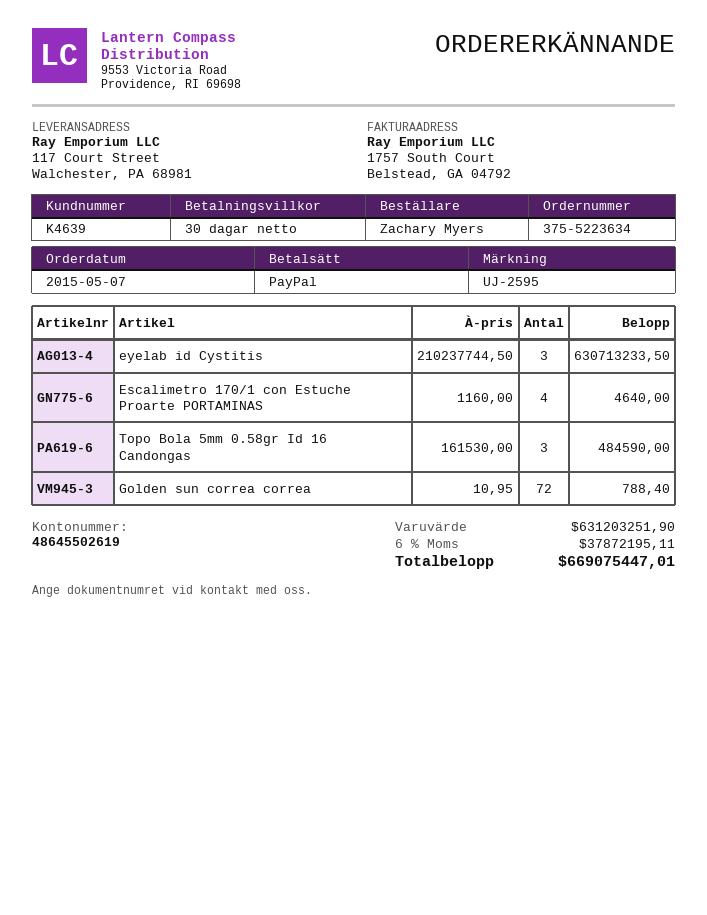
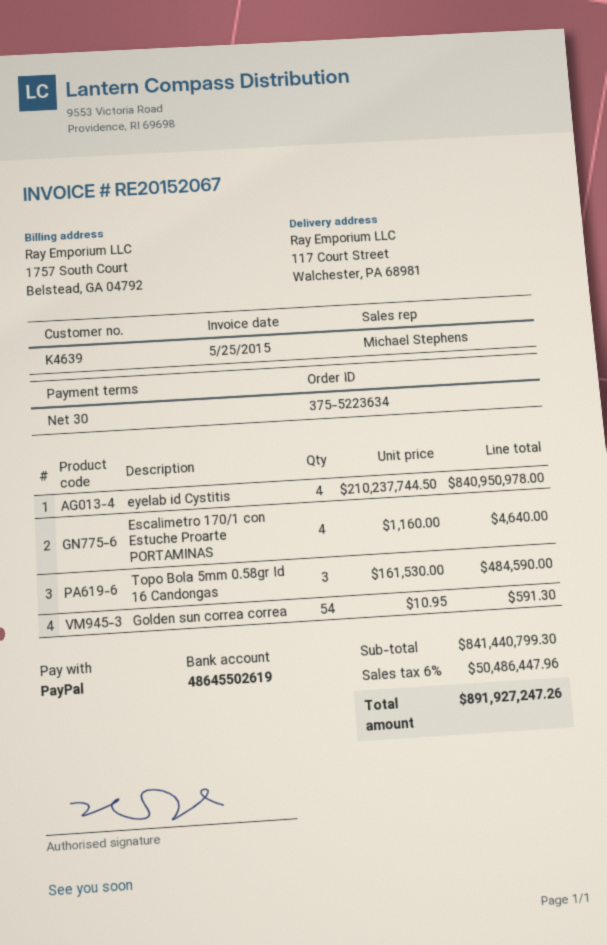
eyelab id Cystitis: 3 x 210237744.50 = 630713233.50 -> 4 x 210237744.50 = 840950978.00
Golden sun correa correa: 72 x 10.95 = 788.40 -> 54 x 10.95 = 591.30
subtotal: 631203251.90 -> 841440799.30
tax: 6% = 37872195.11 -> 6% = 50486447.96
total: 669075447.01 -> 891927247.26

